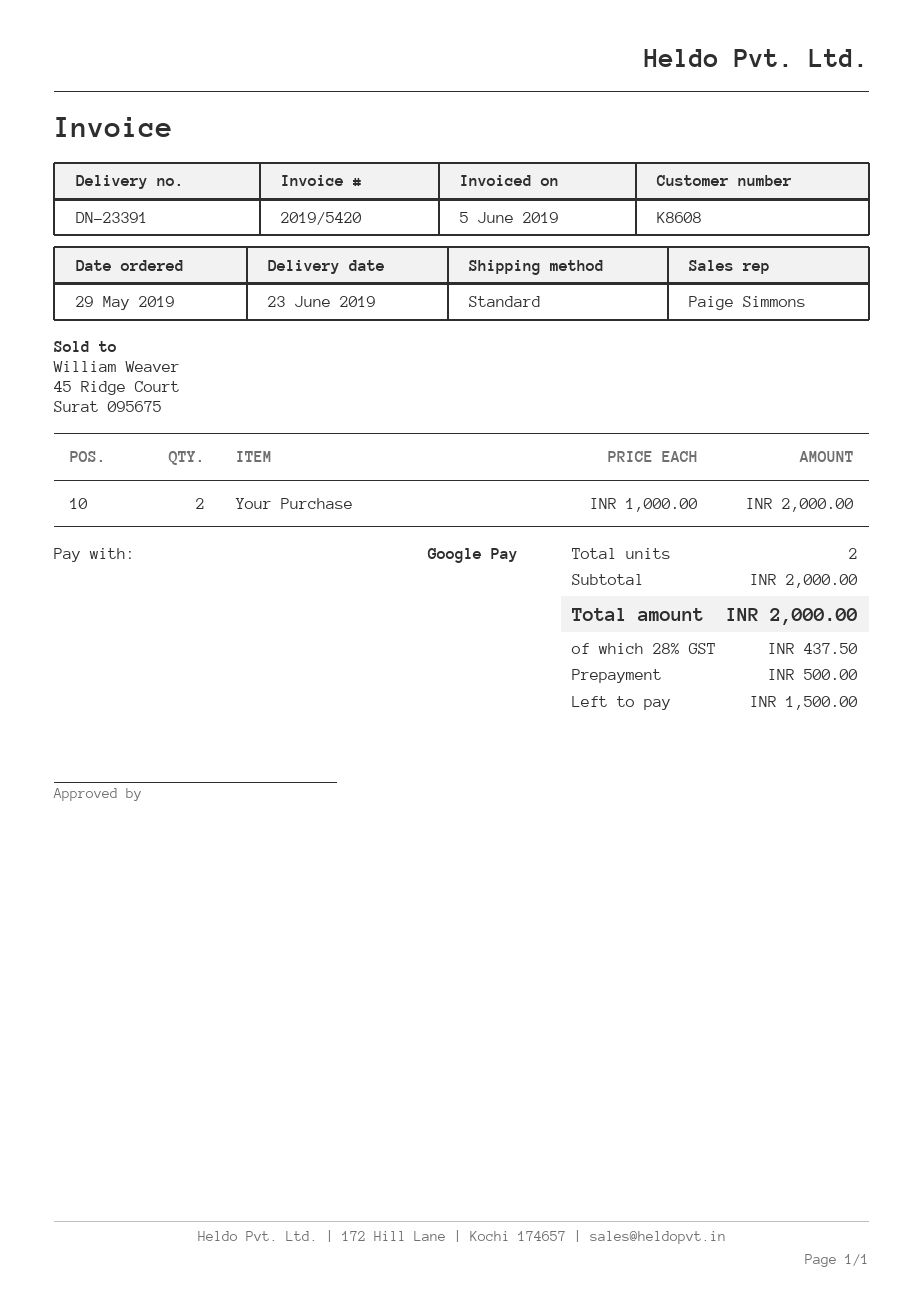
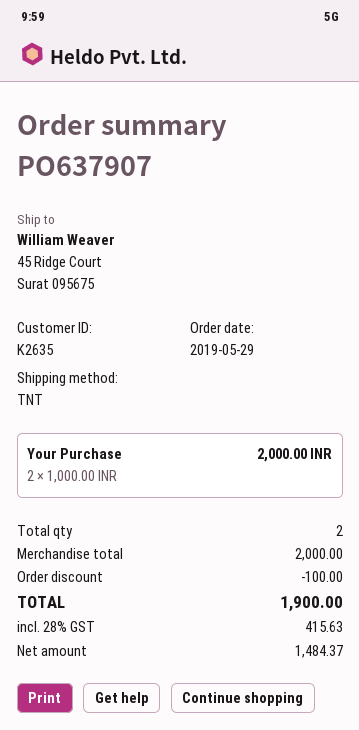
customer number: K8608 -> K2635
shipping method: standard -> TNT
discount: none -> 100.00
tax: 28% = 437.50 -> 28% = 415.63
total: 2000.00 -> 1900.00

